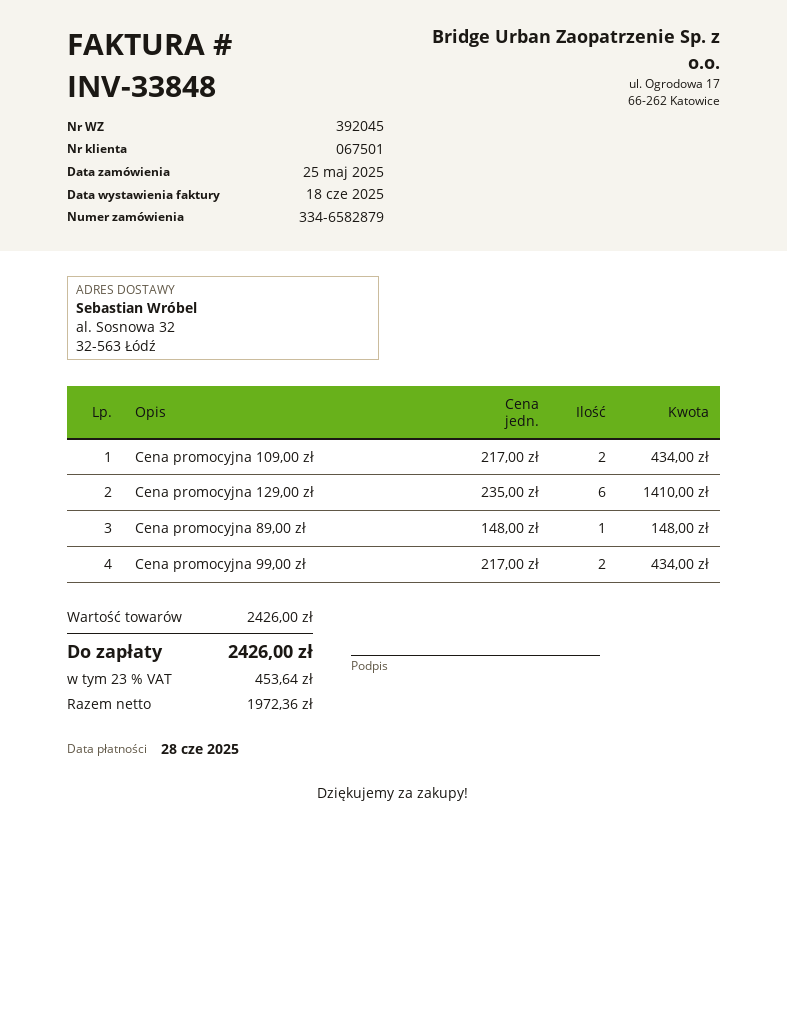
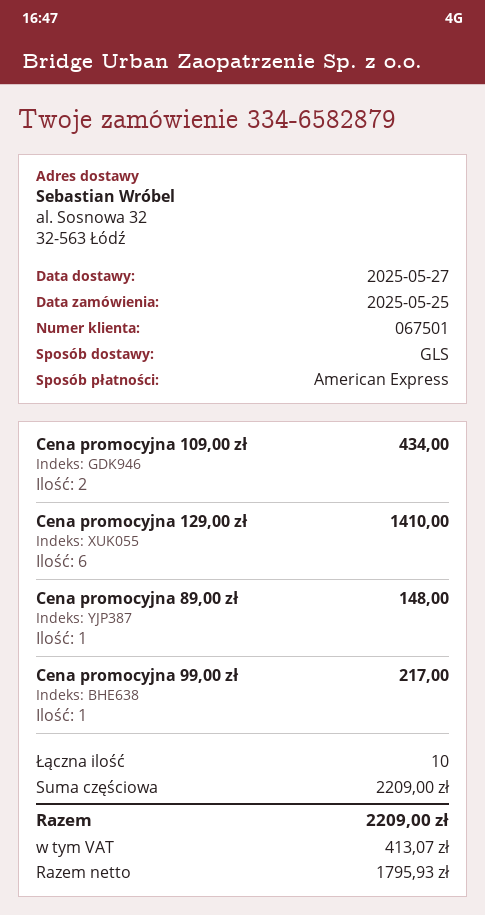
Cena promocyjna 99,00 zł: 2 for 434.00 -> 1 for 217.00
subtotal: 2426.00 -> 2209.00
net: 1972.36 -> 1795.93
tax: 453.64 -> 413.07
total: 2426.00 -> 2209.00

